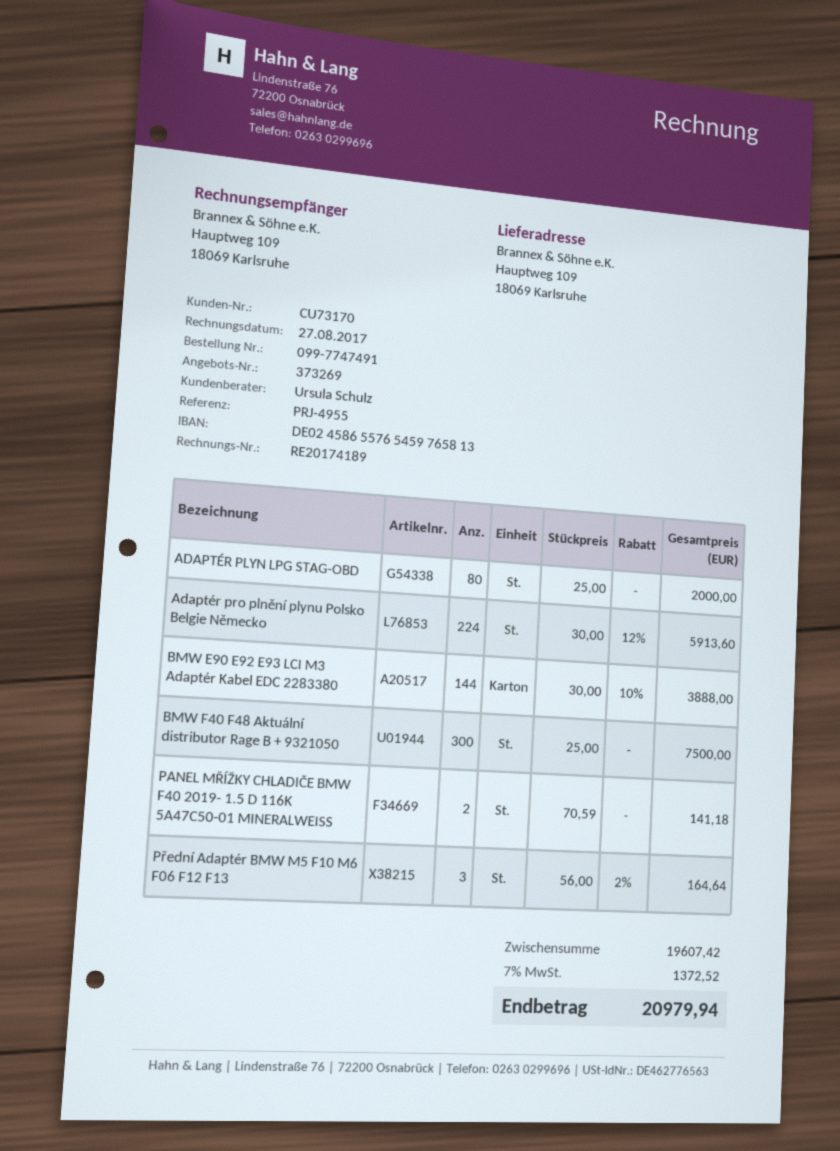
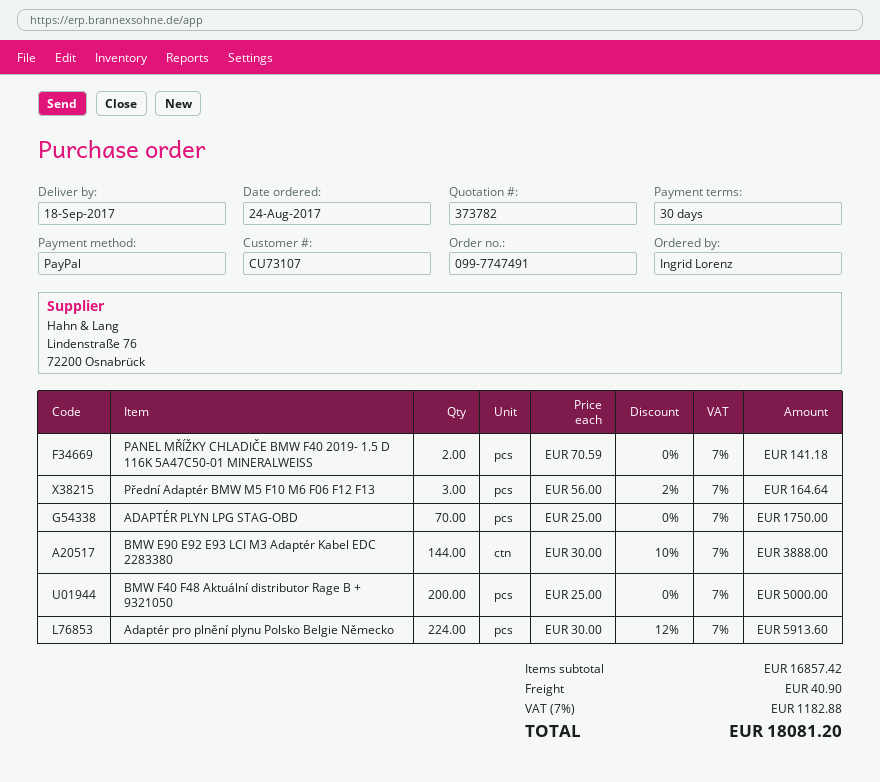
quote number: 373269 -> 373782
customer number: CU73170 -> CU73107
ADAPTÉR PLYN LPG STAG-OBD: 80 x 25.00 = 2000.00 -> 70 x 25.00 = 1750.00
BMW F40 F48 Aktuální distributor Rage B + 9321050: 300 x 25.00 = 7500.00 -> 200 x 25.00 = 5000.00
subtotal: 19607.42 -> 16857.42
shipping: none -> 40.90
tax: 7% = 1372.52 -> 7% = 1182.88
total: 20979.94 -> 18081.20

